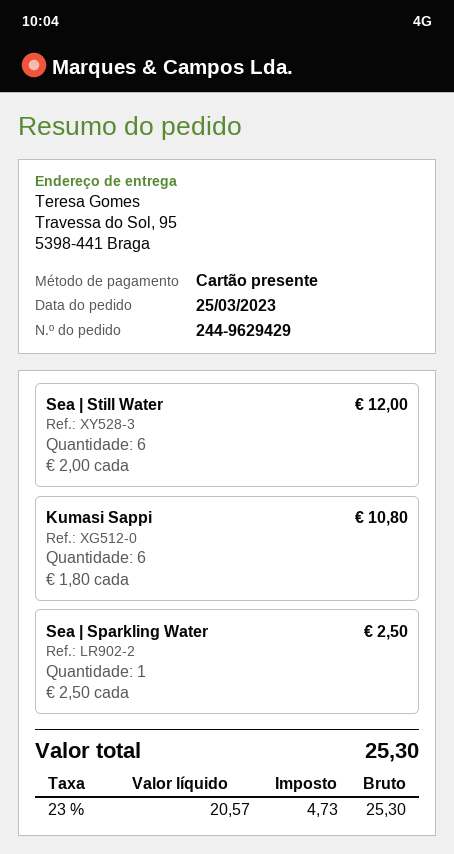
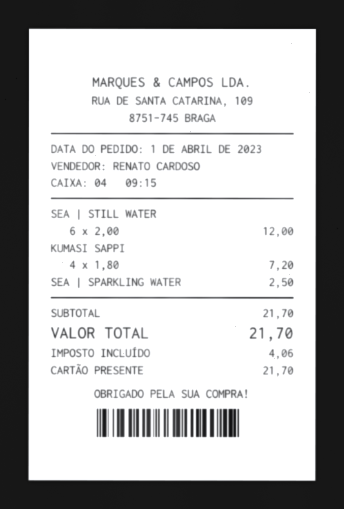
order date: 2023-03-25 -> 2023-04-01
Kumasi Sappi: 6 x 1.80 = 10.80 -> 4 x 1.80 = 7.20
tax: 4.73 -> 4.06
total: 25.30 -> 21.70

